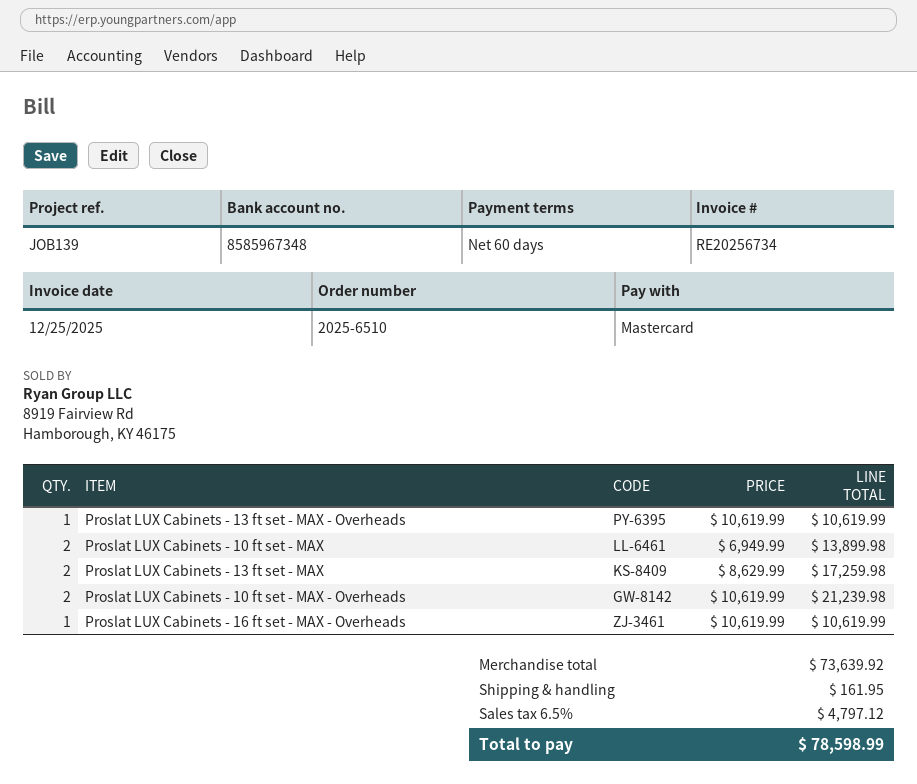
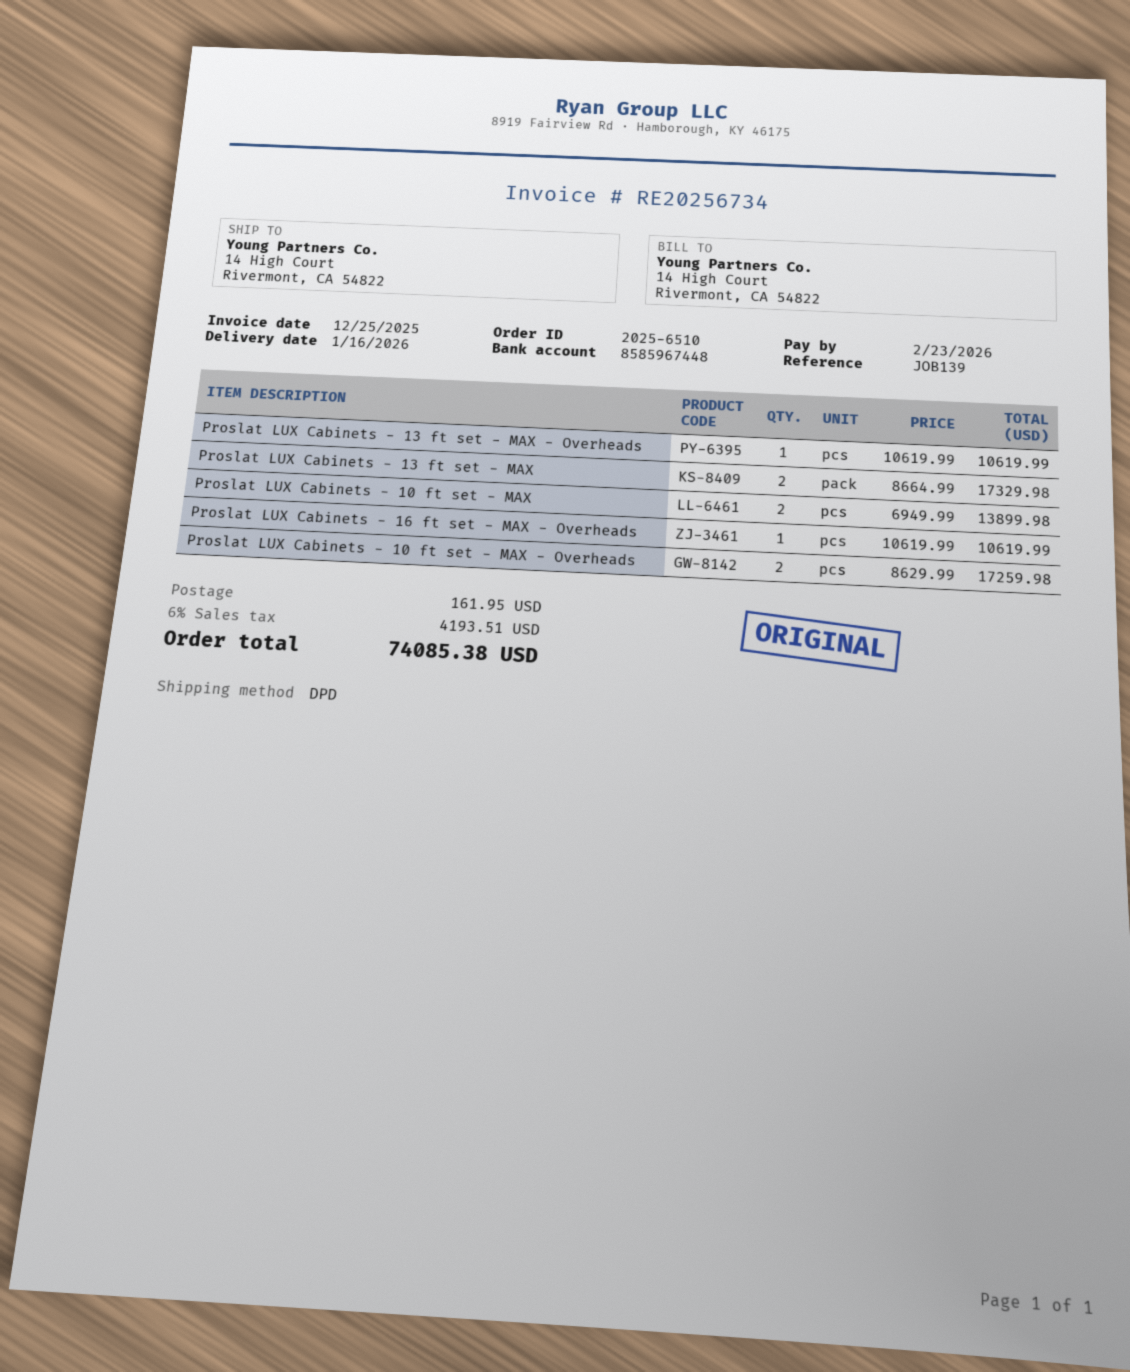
bank account: 8585967348 -> 8585967448
Proslat LUX Cabinets - 13 ft set - MAX: 2 x 8629.99 = 17259.98 -> 2 x 8664.99 = 17329.98
Proslat LUX Cabinets - 10 ft set - MAX - Overheads: 2 x 10619.99 = 21239.98 -> 2 x 8629.99 = 17259.98
tax: 6.5% = 4797.12 -> 6% = 4193.51
total: 78598.99 -> 74085.38

